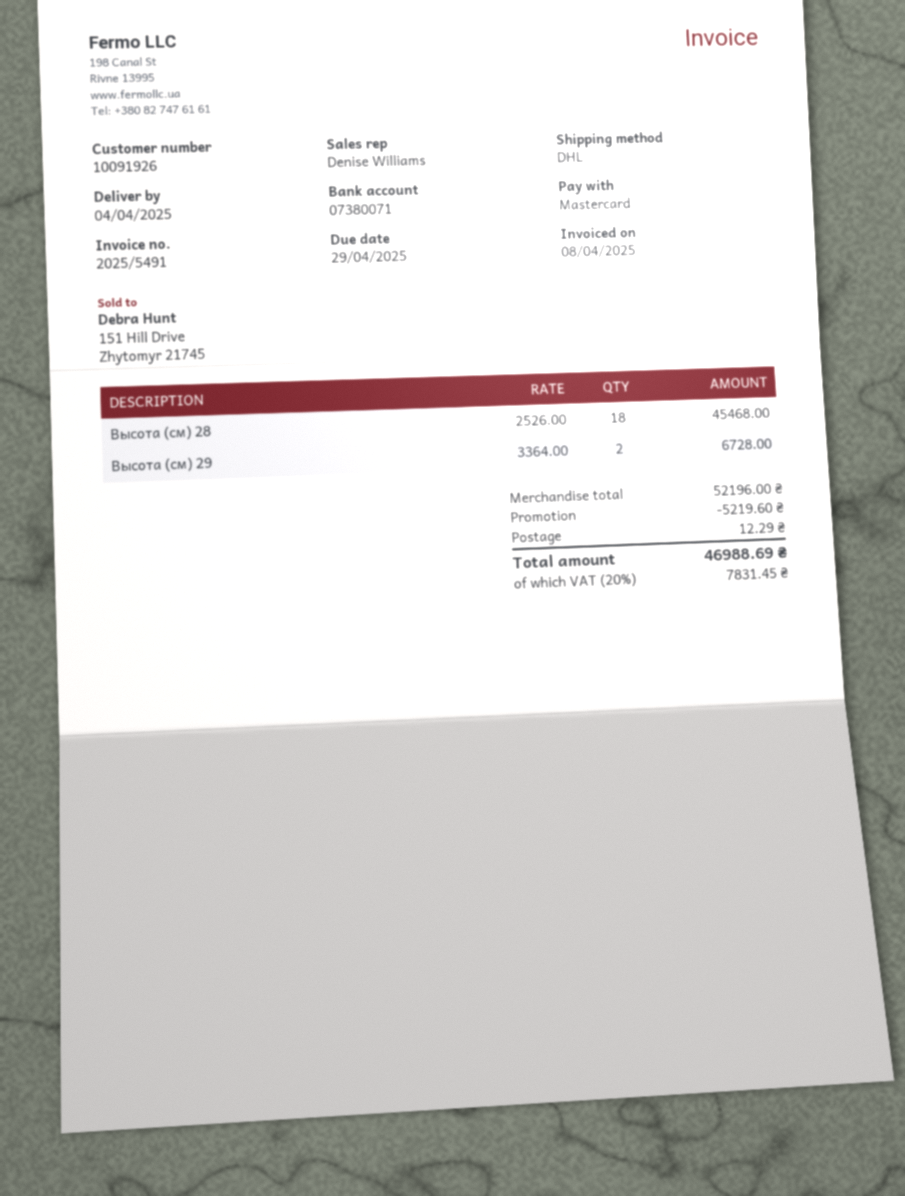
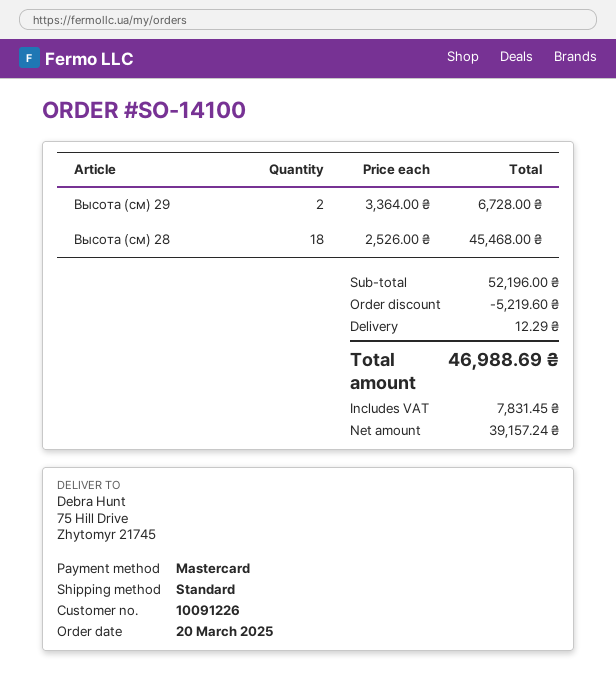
customer number: 10091926 -> 10091226
shipping method: DHL -> standard

